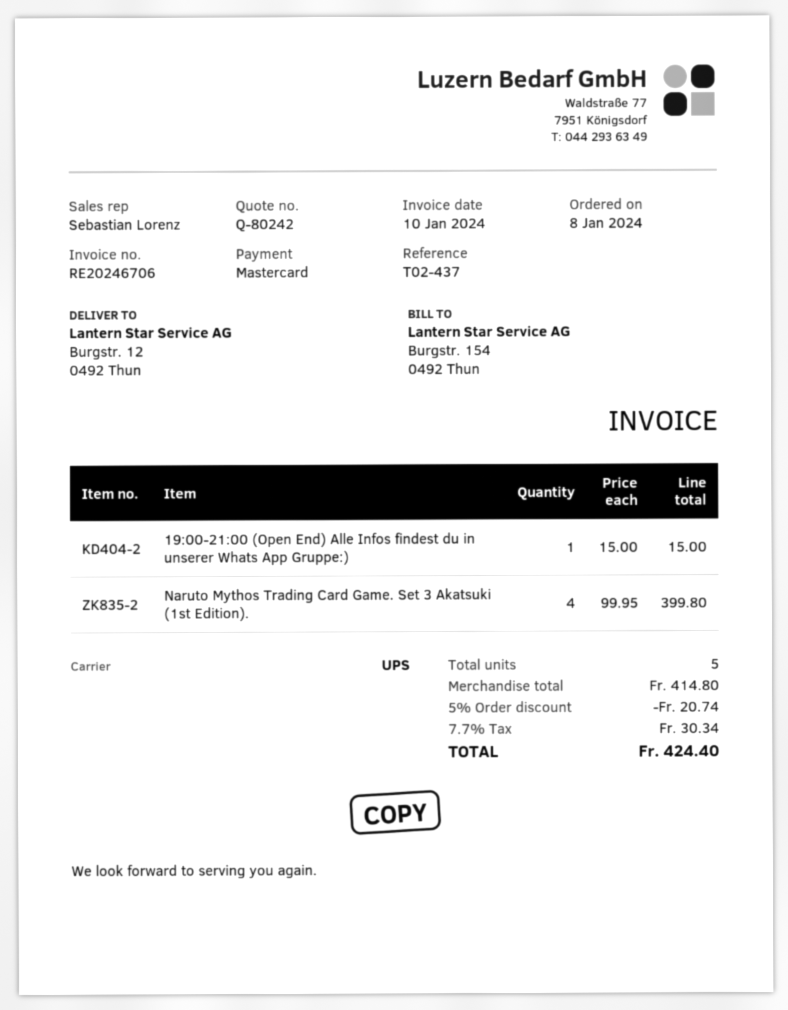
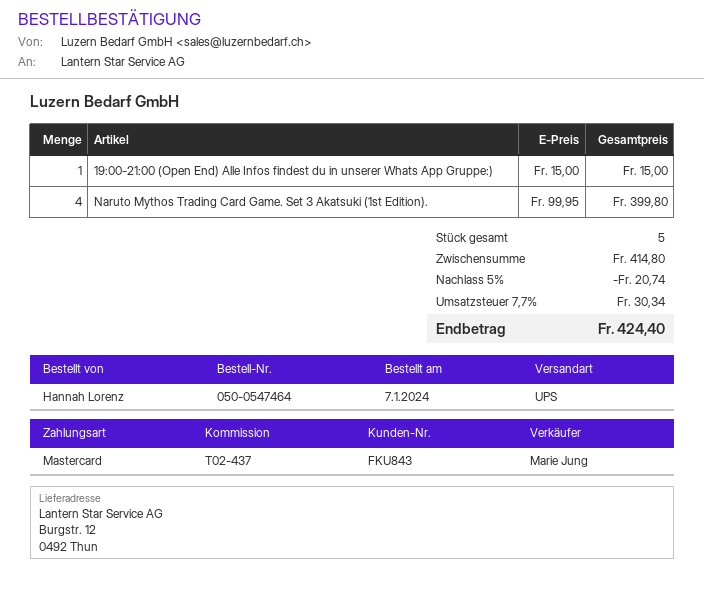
order date: 2024-01-08 -> 2024-01-07
sales rep: Sebastian Lorenz -> Marie Jung

